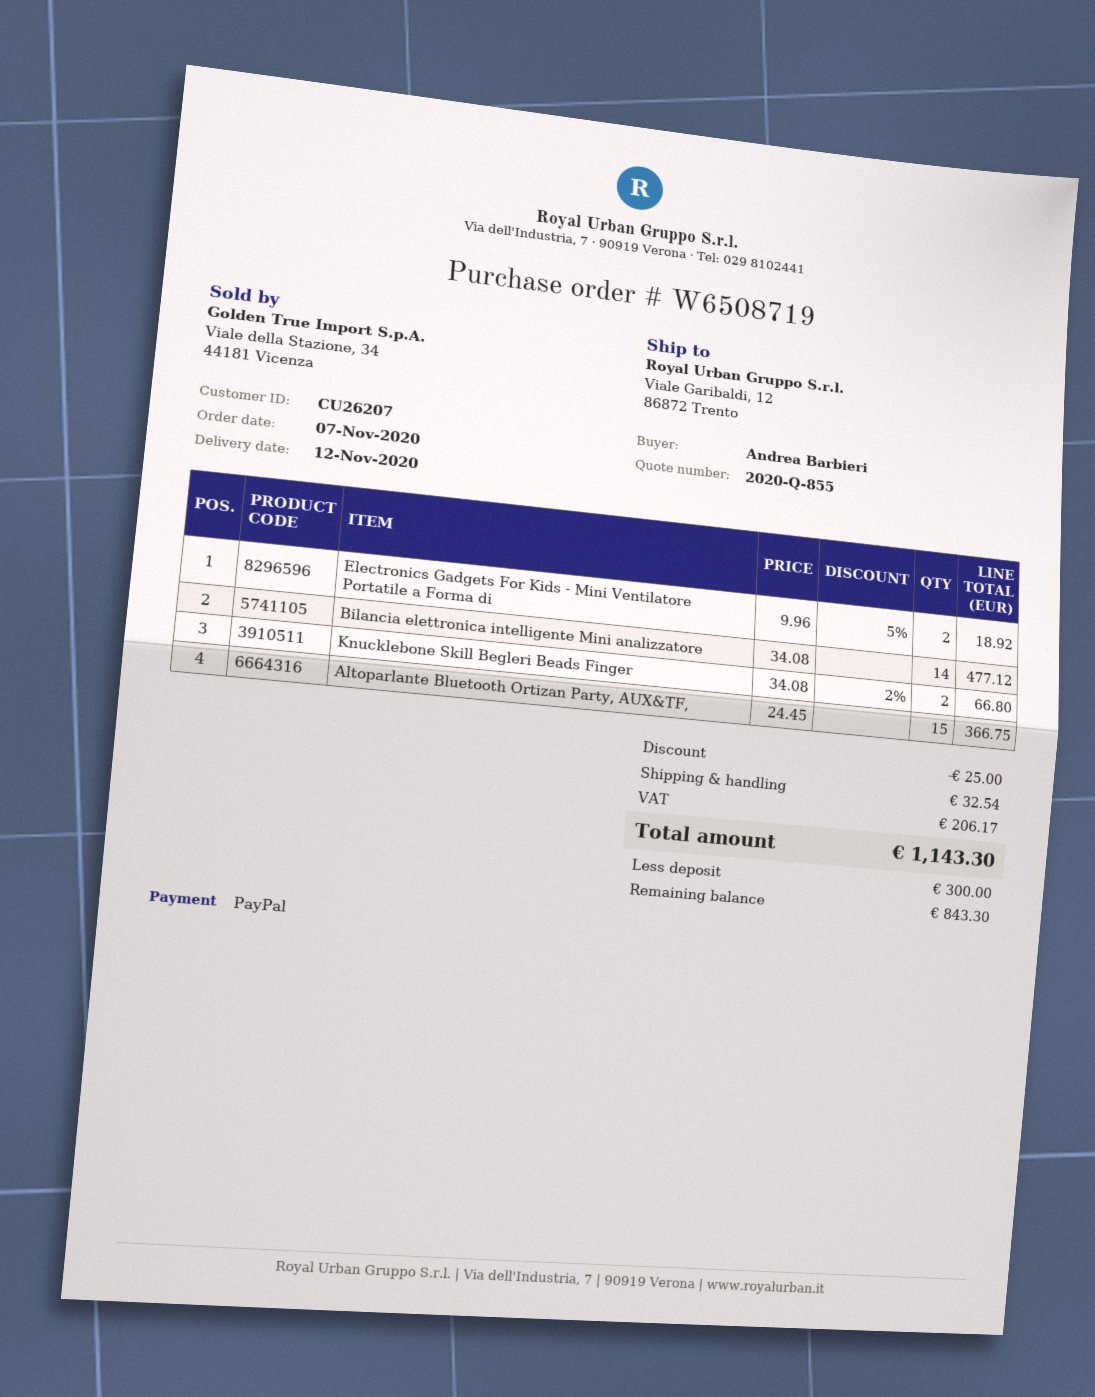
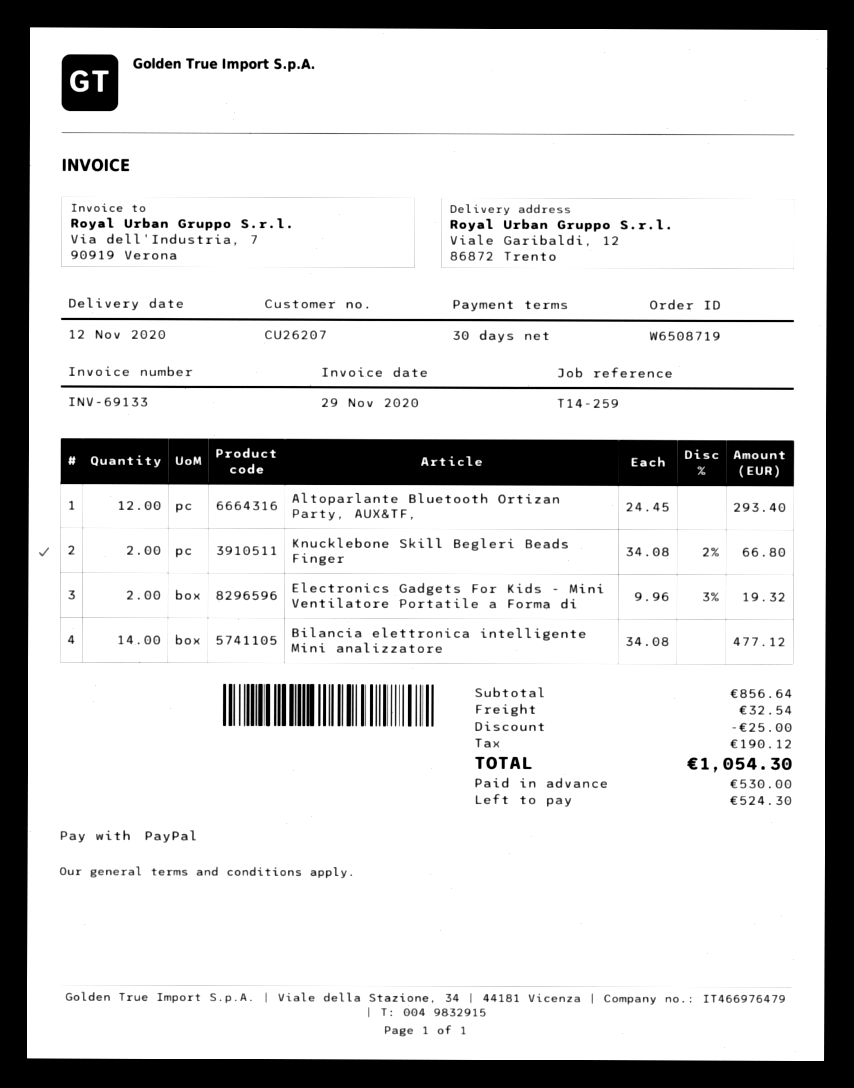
Electronics Gadgets For Kids - Mini Ventilatore Portatile a Forma di: 2 x 9.96 - 5% = 18.92 -> 2 x 9.96 - 3% = 19.32
Altoparlante Bluetooth Ortizan Party, AUX&TF,: 15 x 24.45 = 366.75 -> 12 x 24.45 = 293.40
tax: 206.17 -> 190.12
total: 1143.30 -> 1054.30
deposit: 300.00 -> 530.00
balance: 843.30 -> 524.30

